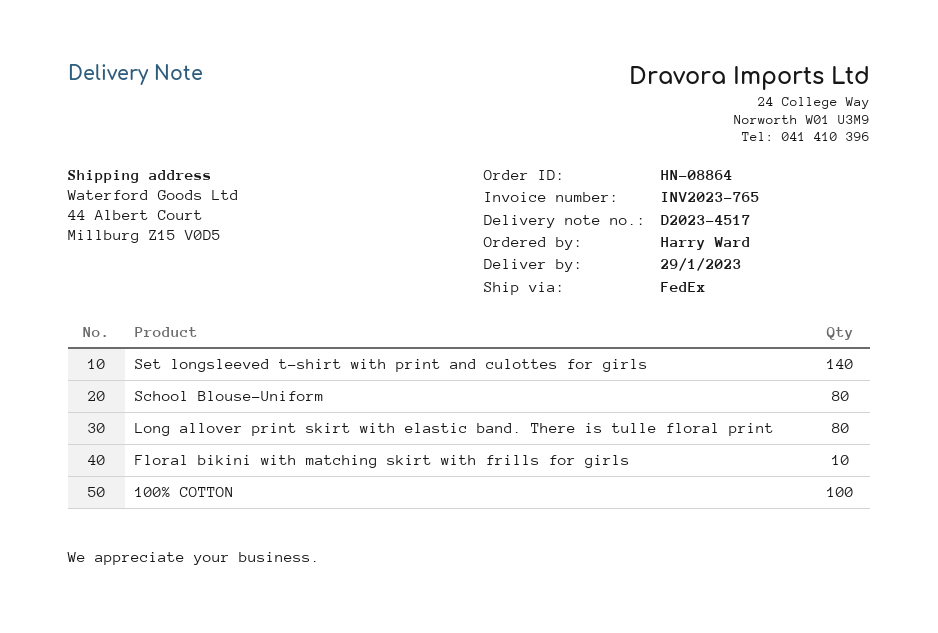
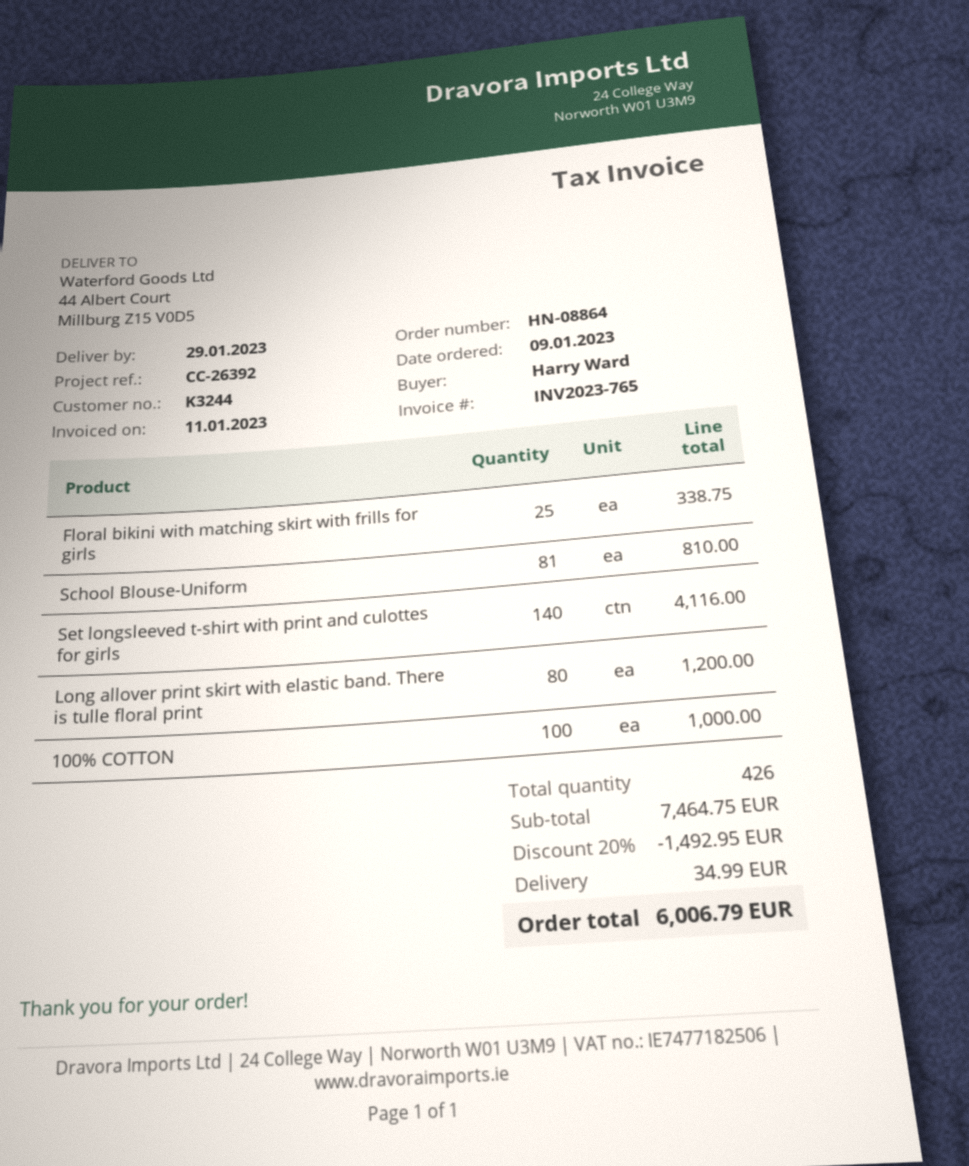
School Blouse-Uniform: 80 -> 81
Floral bikini with matching skirt with frills for girls: 10 -> 25

